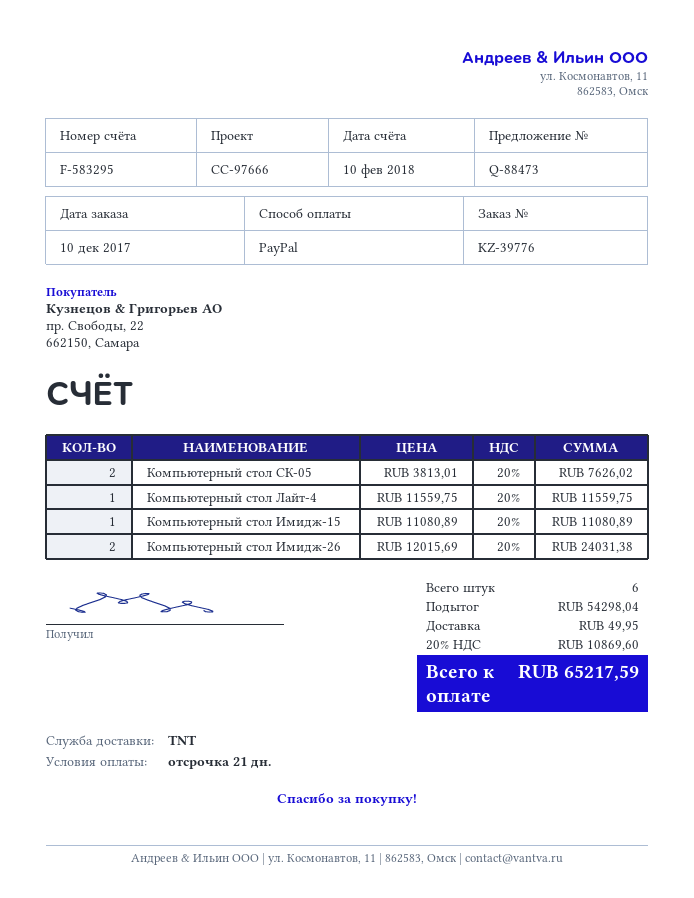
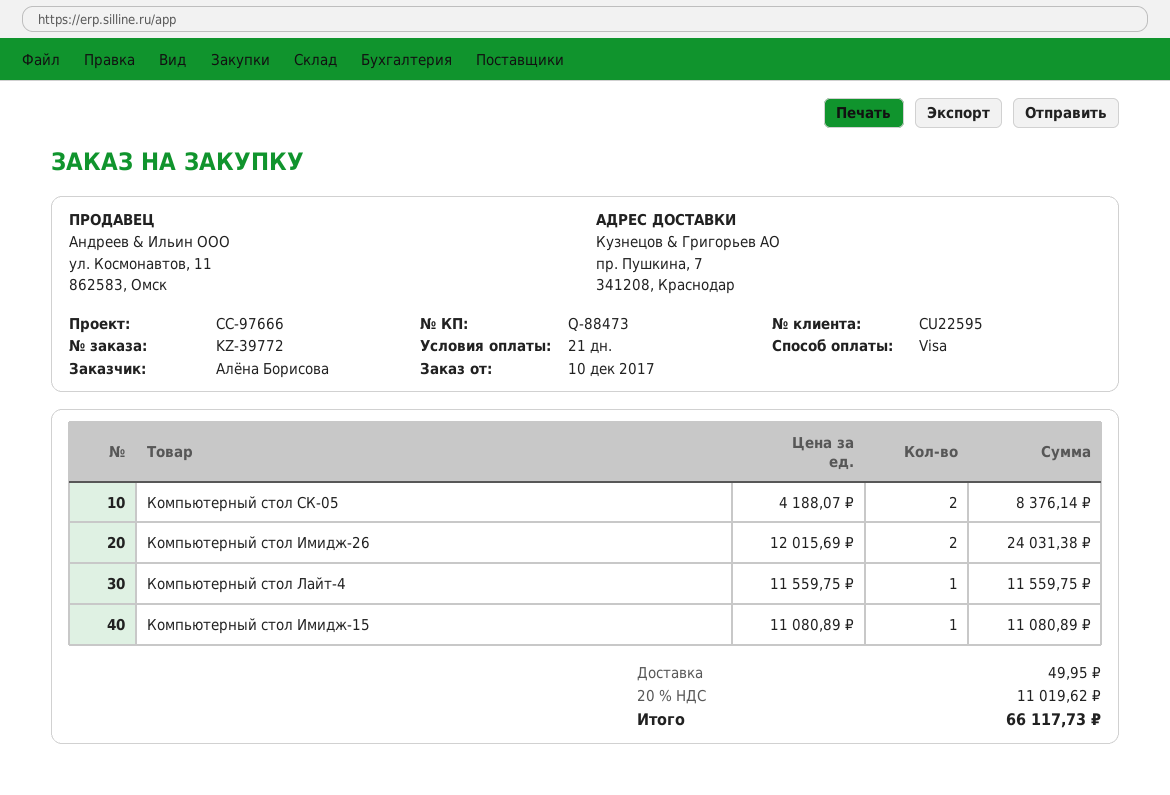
order number: KZ-39776 -> KZ-39772
payment method: PayPal -> Visa
Компьютерный стол СК-05: 2 x 3813.01 = 7626.02 -> 2 x 4188.07 = 8376.14
tax: 20% = 10869.60 -> 20% = 11019.62
total: 65217.59 -> 66117.73

